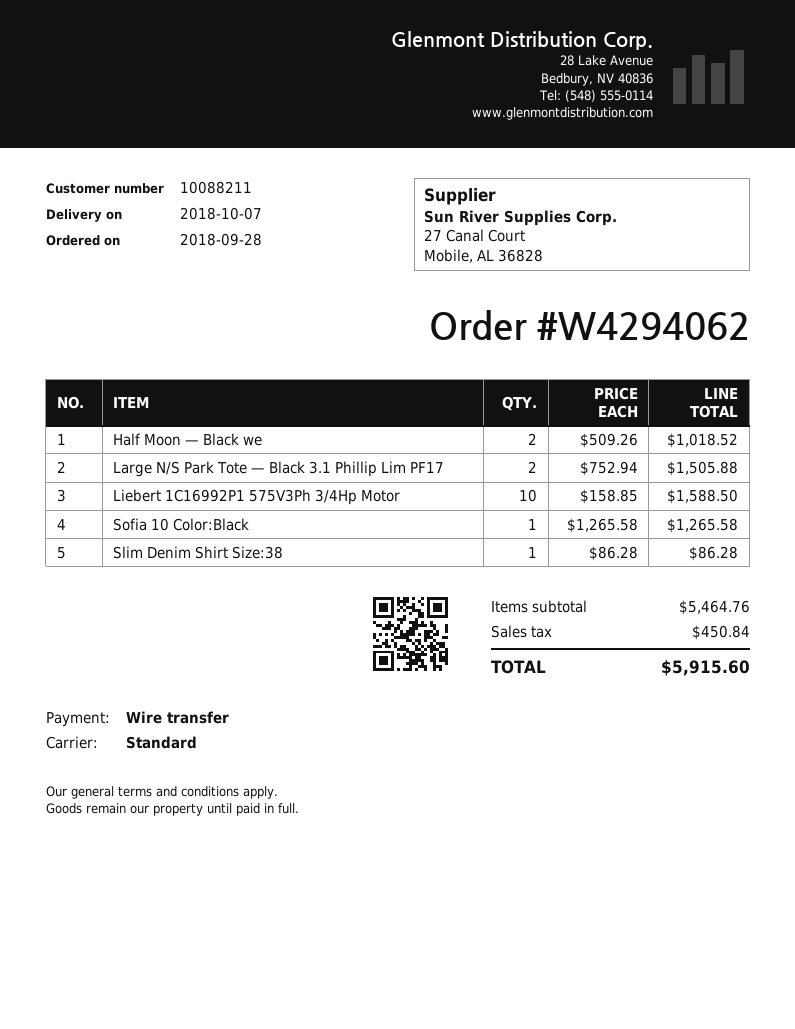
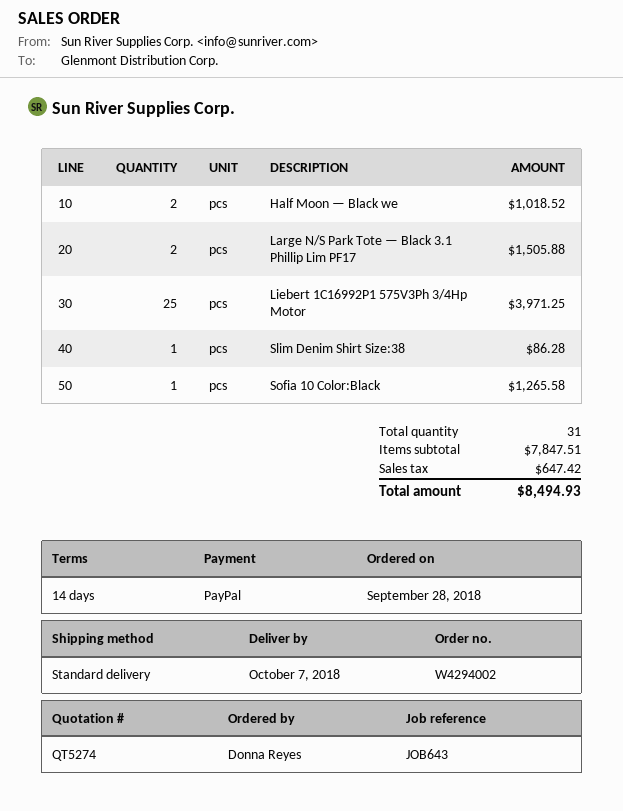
order number: W4294062 -> W4294002
payment method: bank transfer -> PayPal
Liebert 1C16992P1 575V3Ph 3/4Hp Motor: 10 for 1588.50 -> 25 for 3971.25
subtotal: 5464.76 -> 7847.51
tax: 450.84 -> 647.42
total: 5915.60 -> 8494.93

